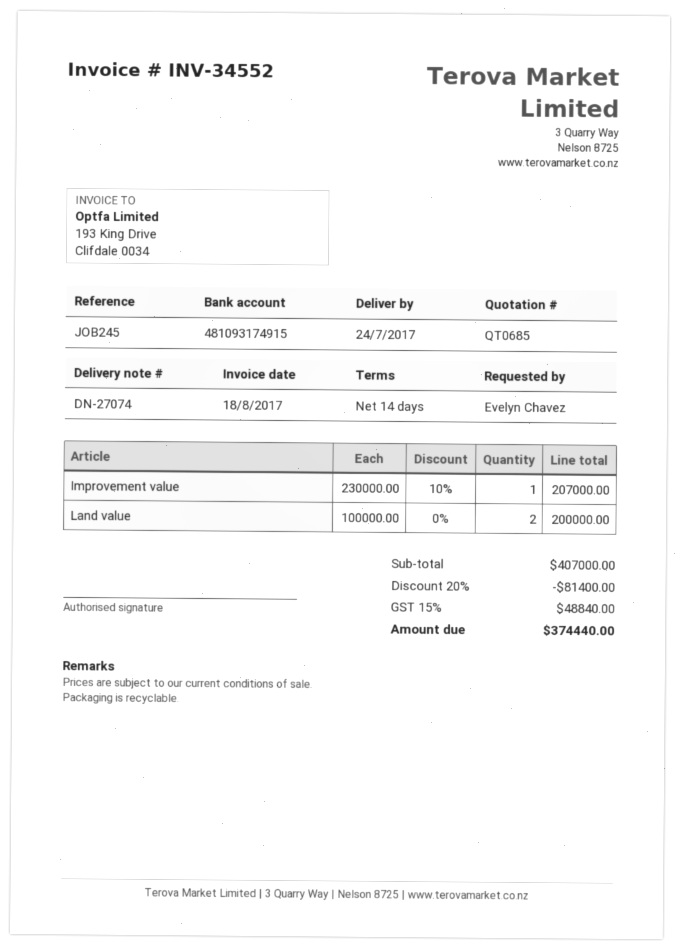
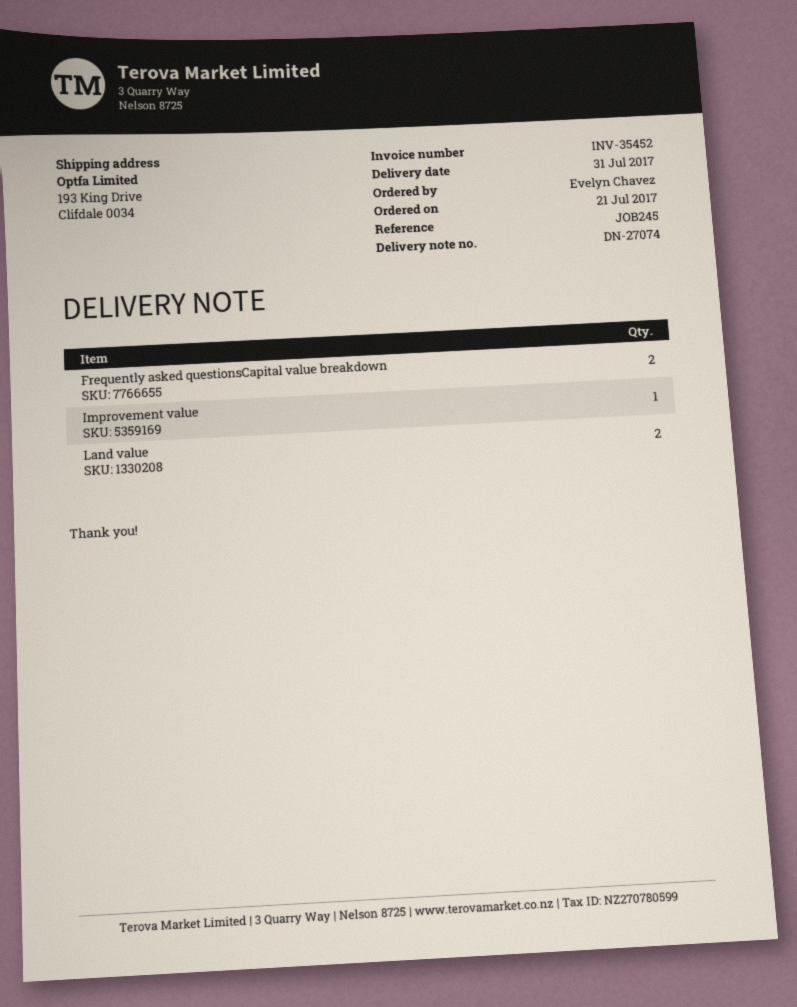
delivery date: 2017-07-24 -> 2017-07-31
invoice number: INV-34552 -> INV-35452
Frequently asked questionsCapital value breakdown: none -> 2

